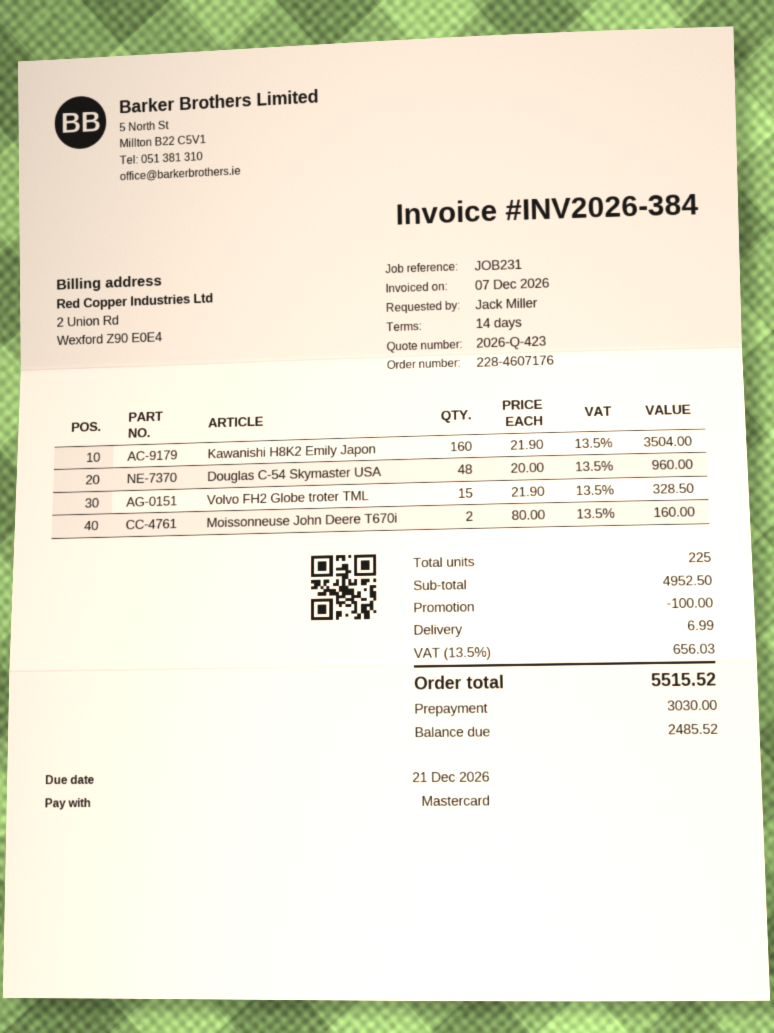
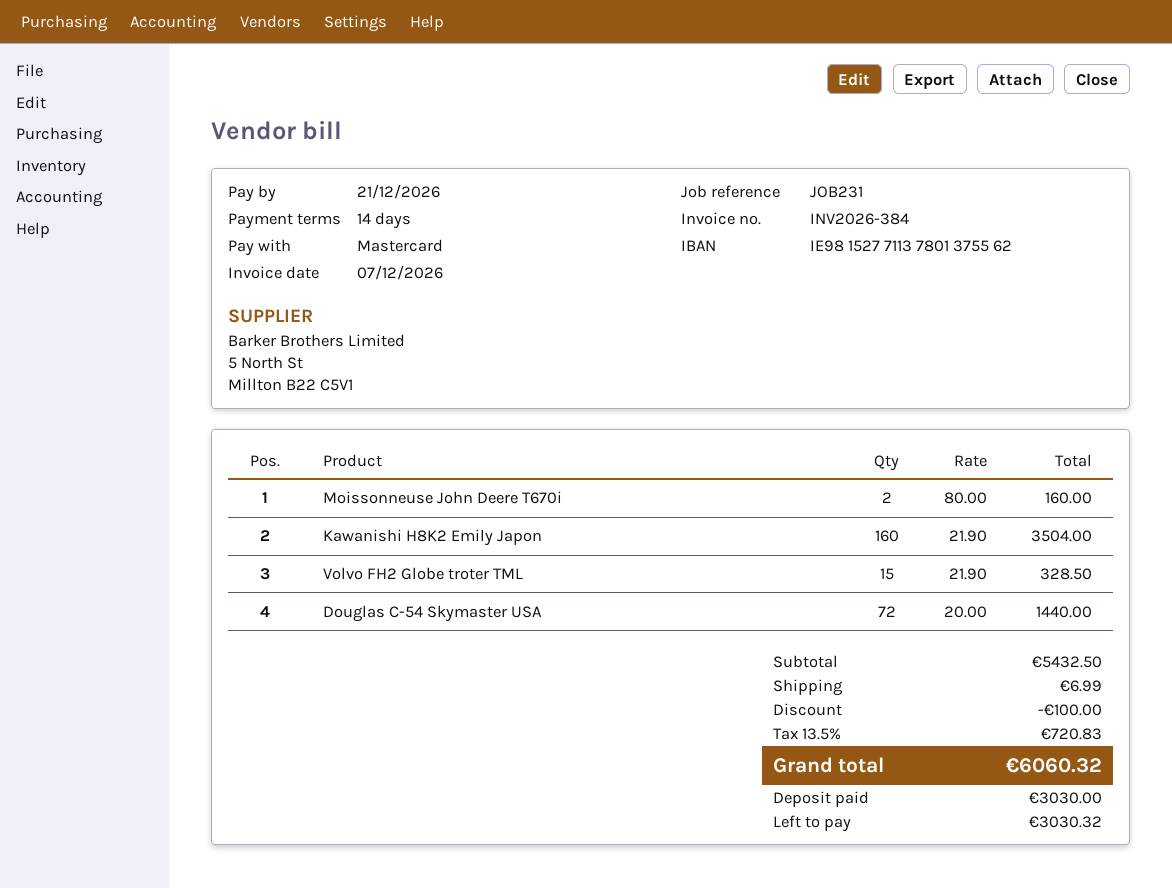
Douglas C-54 Skymaster USA: 48 x 20.00 = 960.00 -> 72 x 20.00 = 1440.00
subtotal: 4952.50 -> 5432.50
tax: 13.5% = 656.03 -> 13.5% = 720.83
total: 5515.52 -> 6060.32
balance: 2485.52 -> 3030.32

